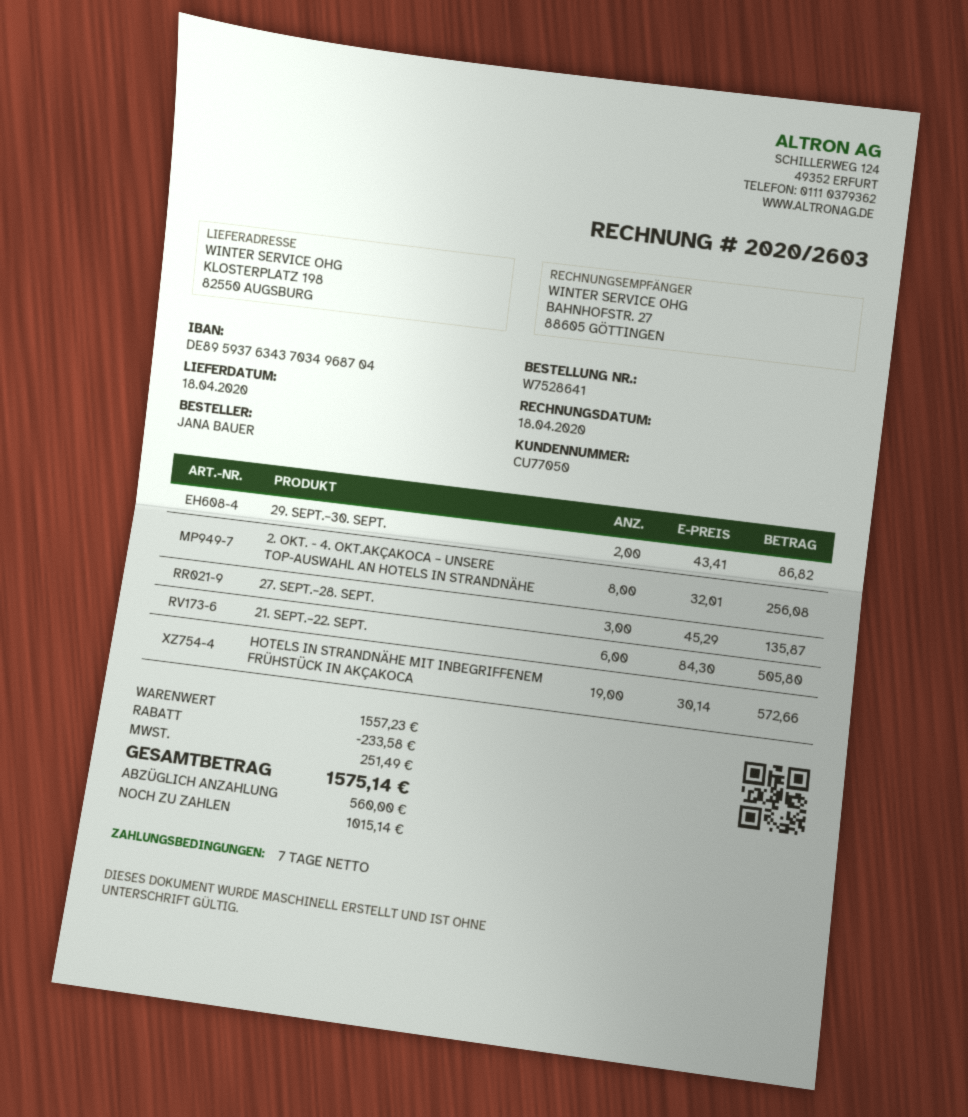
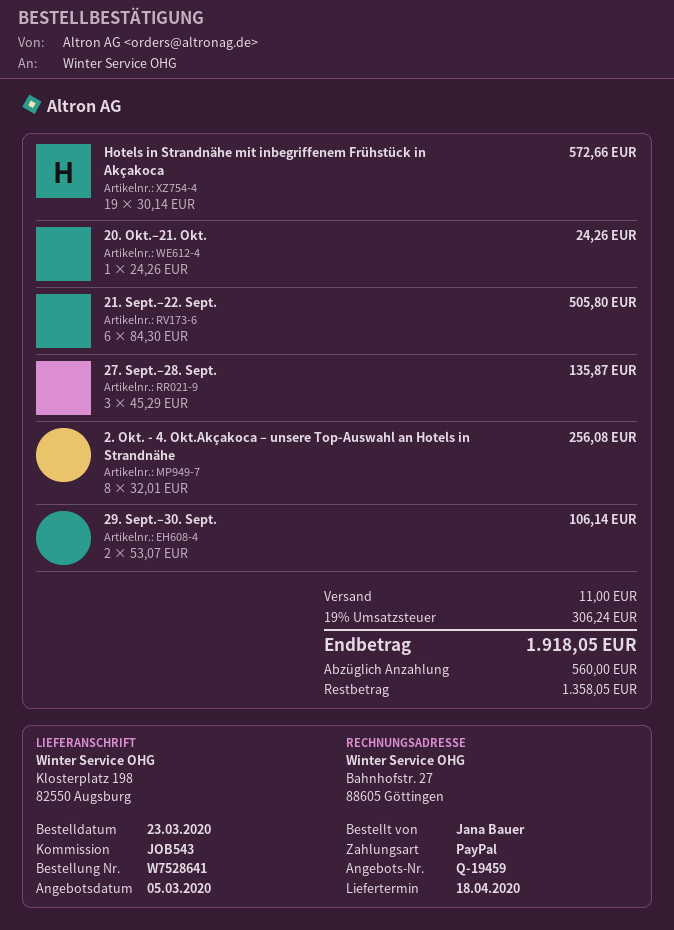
29. SEPT.–30. SEPT.: 2 x 43.41 = 86.82 -> 2 x 53.07 = 106.14
20. Okt.–21. Okt.: none -> 1 x 24.26 = 24.26
discount: 233.58 -> none
shipping: none -> 11.00
tax: 251.49 -> 306.24
total: 1575.14 -> 1918.05
balance: 1015.14 -> 1358.05

